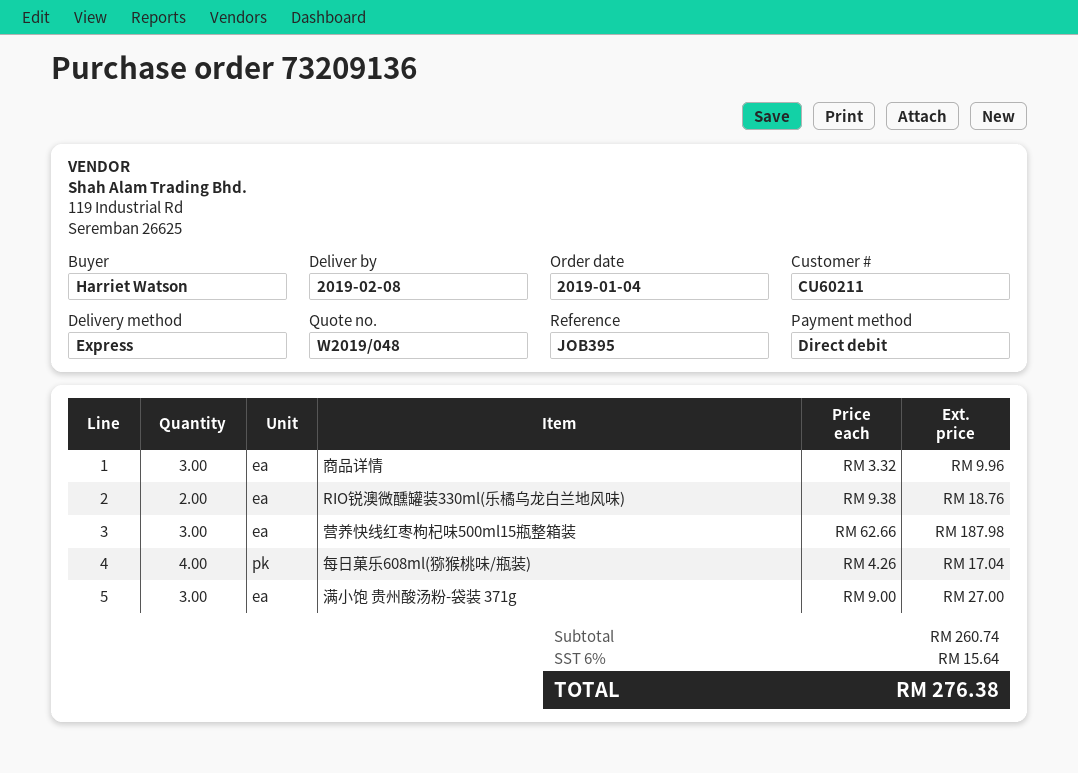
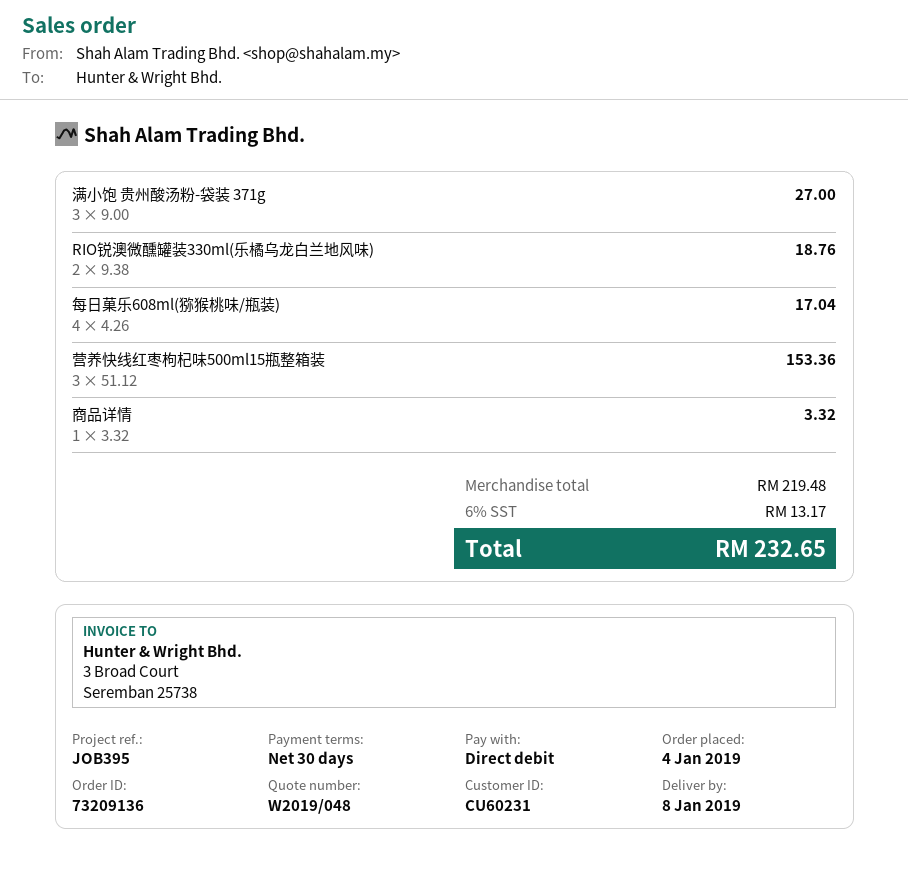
delivery date: 2019-02-08 -> 2019-01-08
customer number: CU60211 -> CU60231
商品详情: 3 x 3.32 = 9.96 -> 1 x 3.32 = 3.32
营养快线红枣枸杞味500ml15瓶整箱装: 3 x 62.66 = 187.98 -> 3 x 51.12 = 153.36
subtotal: 260.74 -> 219.48
tax: 6% = 15.64 -> 6% = 13.17
total: 276.38 -> 232.65

